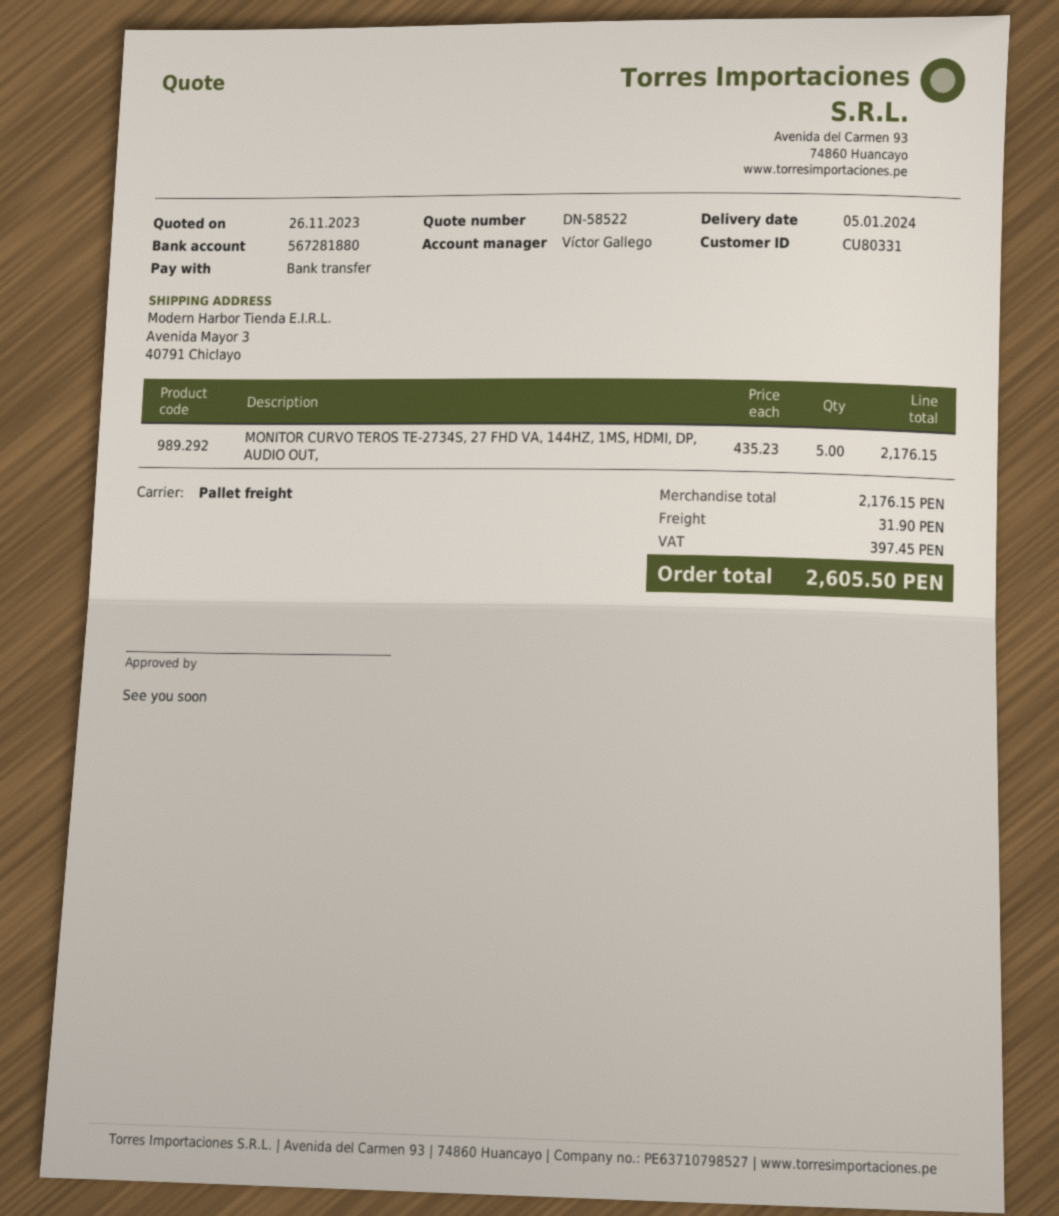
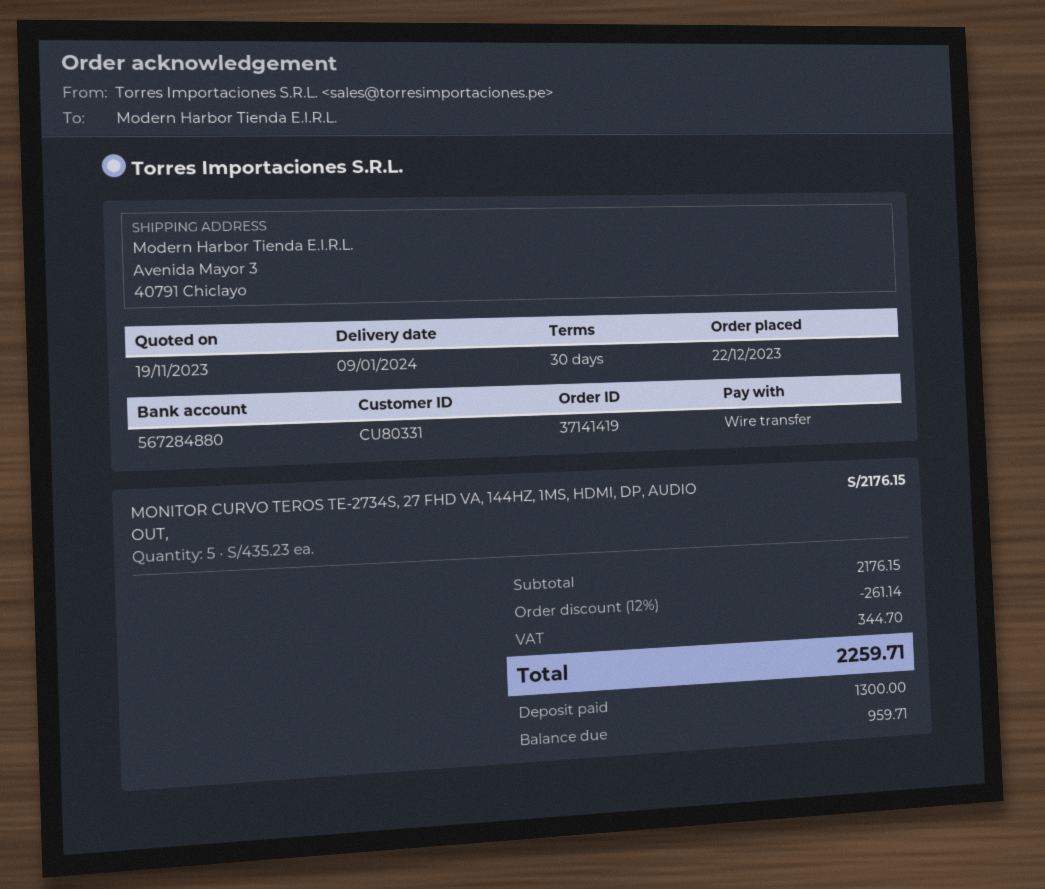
quote date: 2023-11-26 -> 2023-11-19
delivery date: 2024-01-05 -> 2024-01-09
bank account: 567281880 -> 567284880
discount: none -> 12% = 261.14
shipping: 31.90 -> none
tax: 397.45 -> 344.70
total: 2605.50 -> 2259.71

